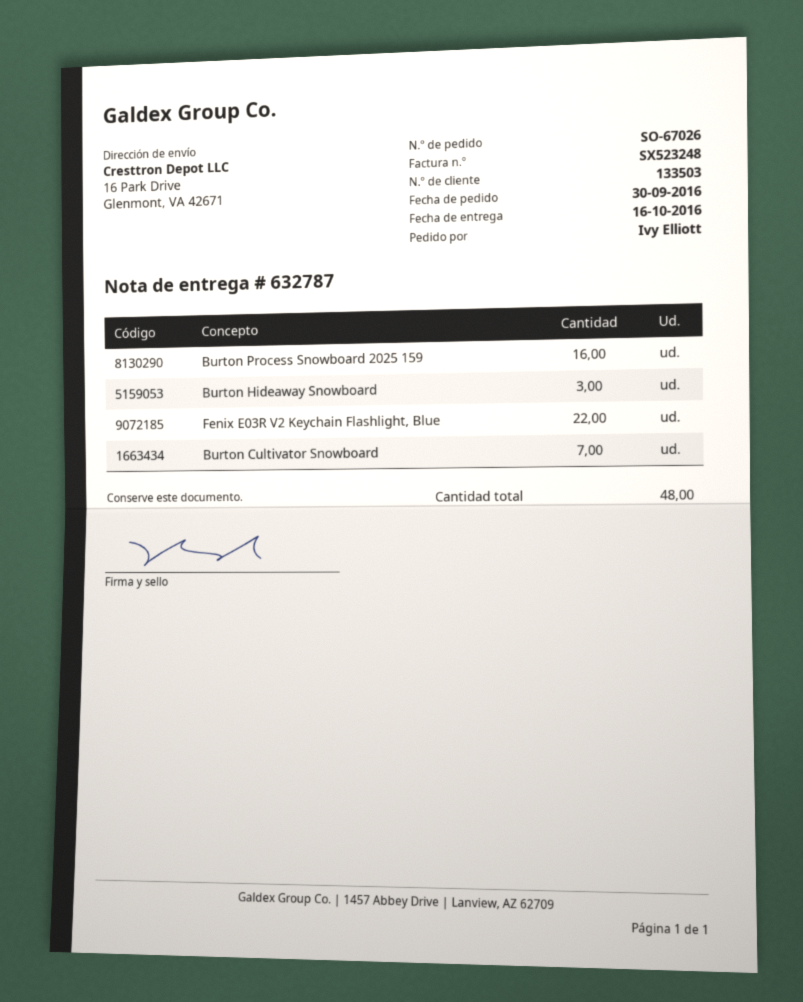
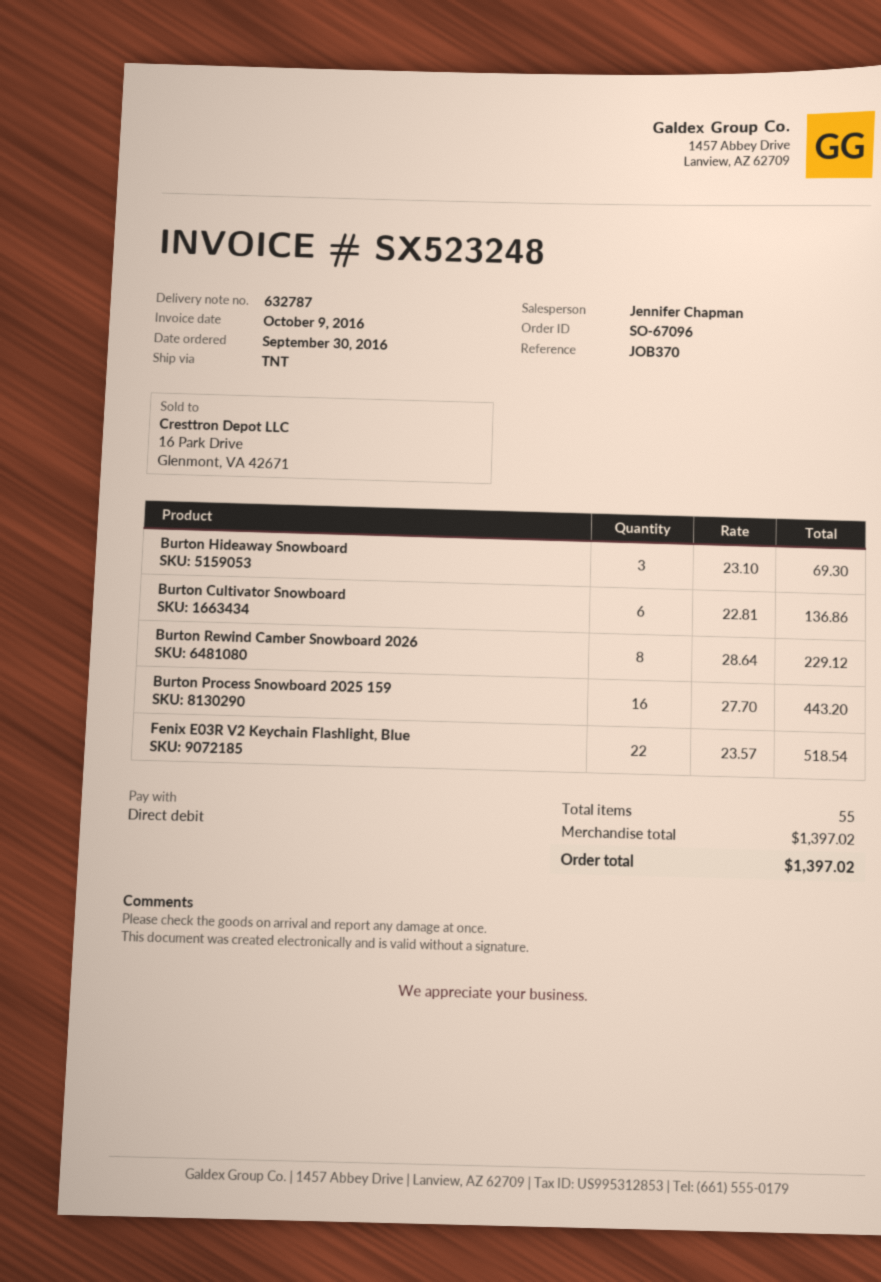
order number: SO-67026 -> SO-67096
Burton Cultivator Snowboard: 7 -> 6
Burton Rewind Camber Snowboard 2026: none -> 8
total quantity: 48 -> 55

